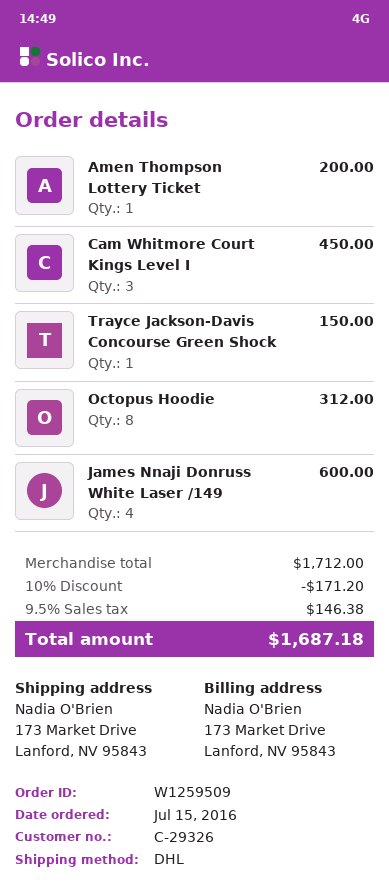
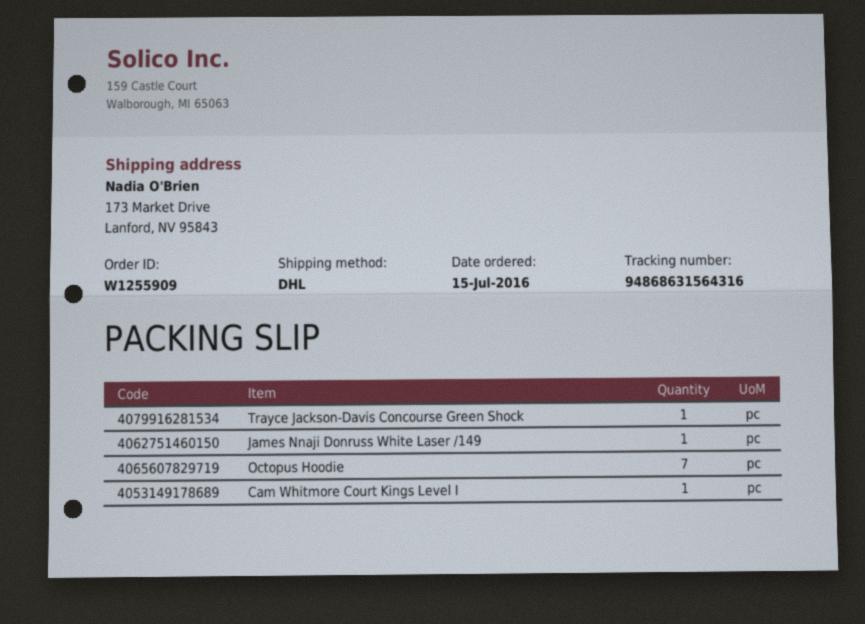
order number: W1259509 -> W1255909
Amen Thompson Lottery Ticket: 1 -> none
Cam Whitmore Court Kings Level I: 3 -> 1
Octopus Hoodie: 8 -> 7
James Nnaji Donruss White Laser /149: 4 -> 1

